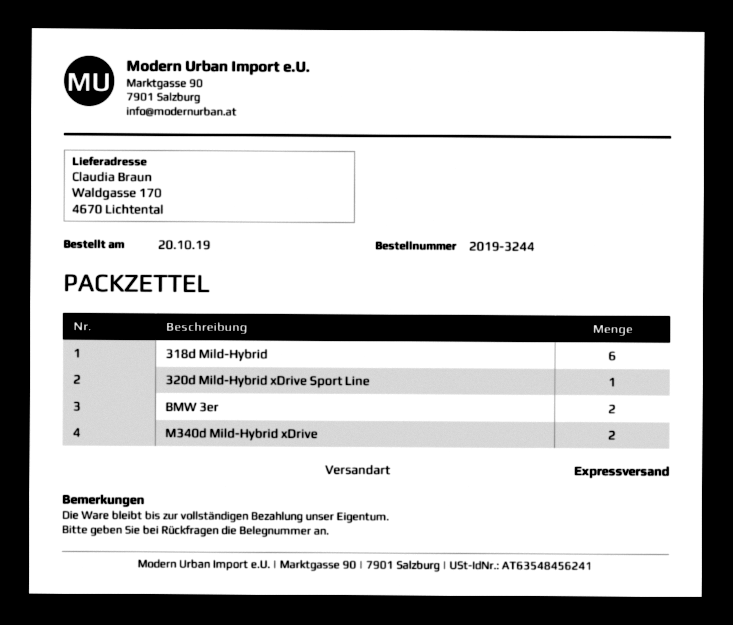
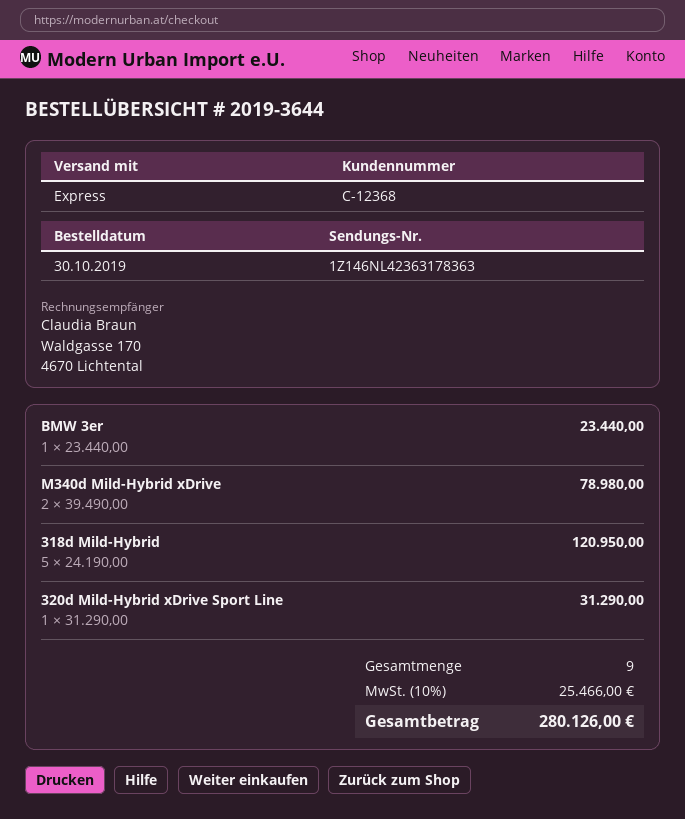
order number: 2019-3244 -> 2019-3644
order date: 2019-10-20 -> 2019-10-30
318d Mild-Hybrid: 6 -> 5
BMW 3er: 2 -> 1

